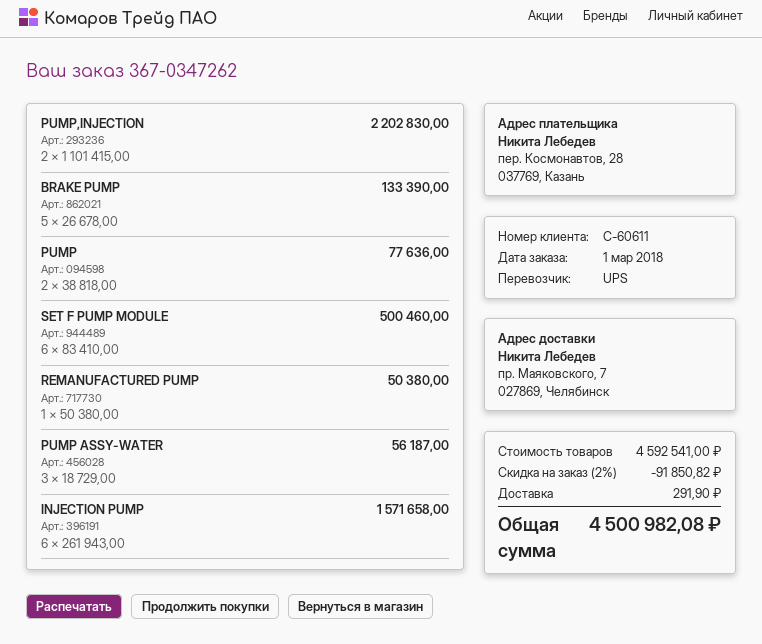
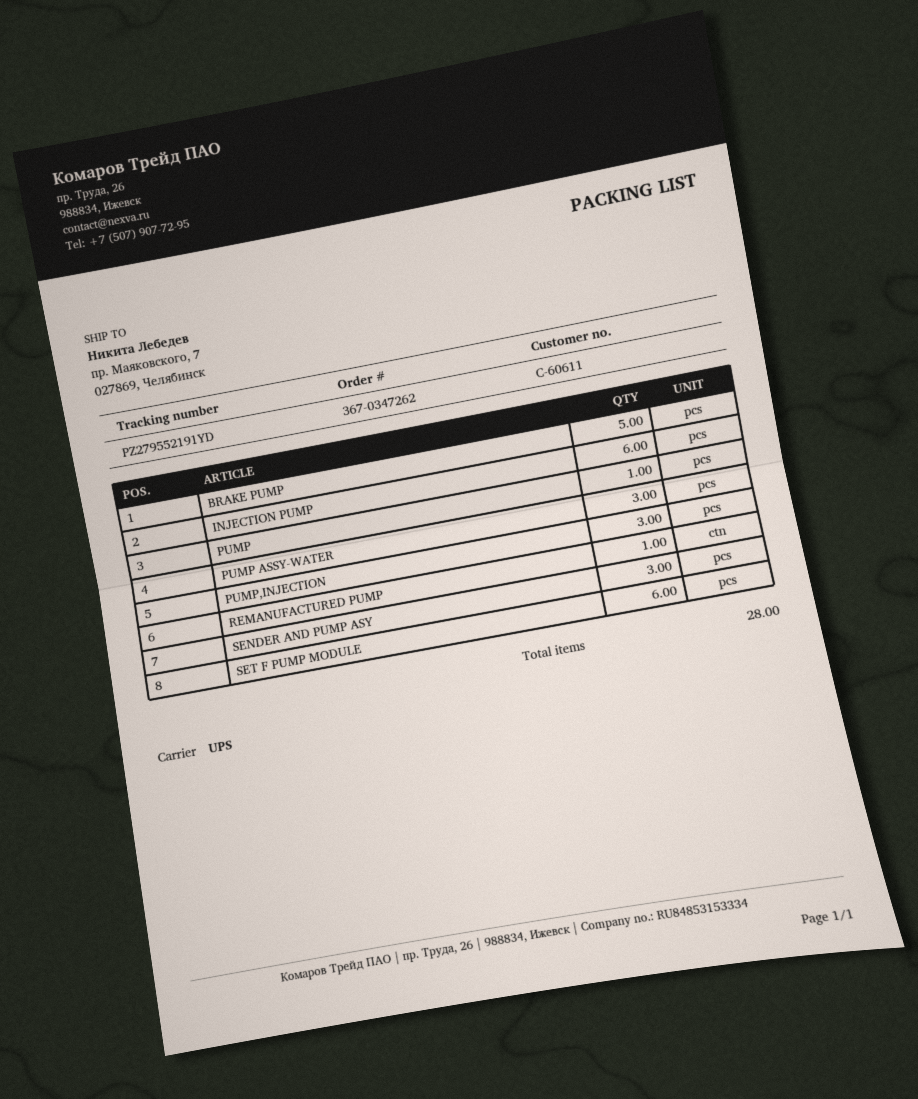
PUMP,INJECTION: 2 -> 3
PUMP: 2 -> 1
SENDER AND PUMP ASY: none -> 3

